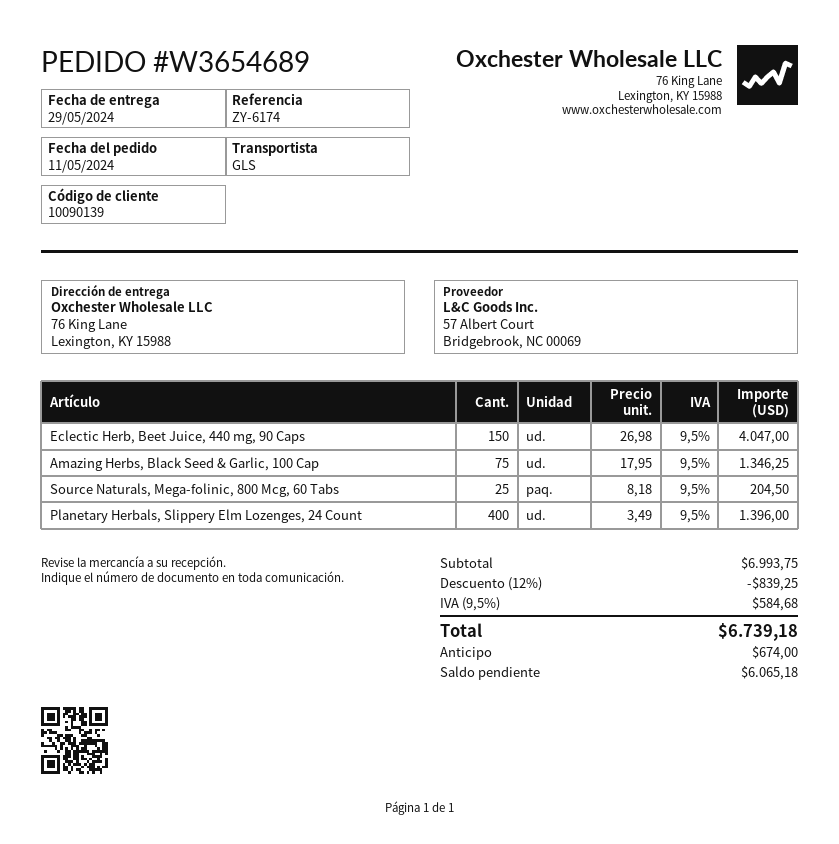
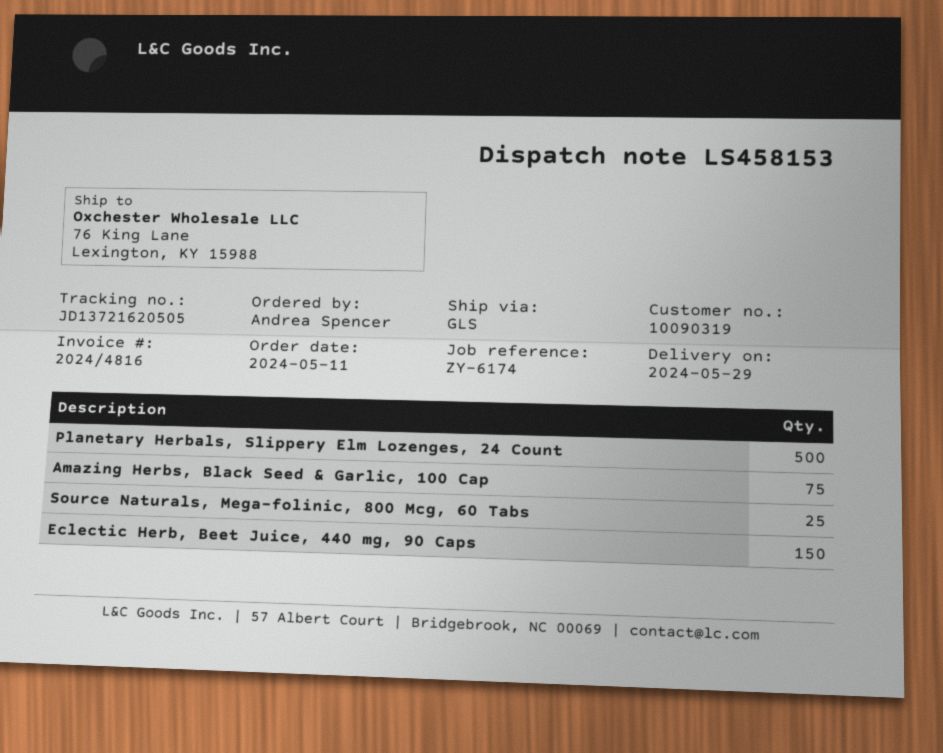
customer number: 10090139 -> 10090319
Planetary Herbals, Slippery Elm Lozenges, 24 Count: 400 -> 500

